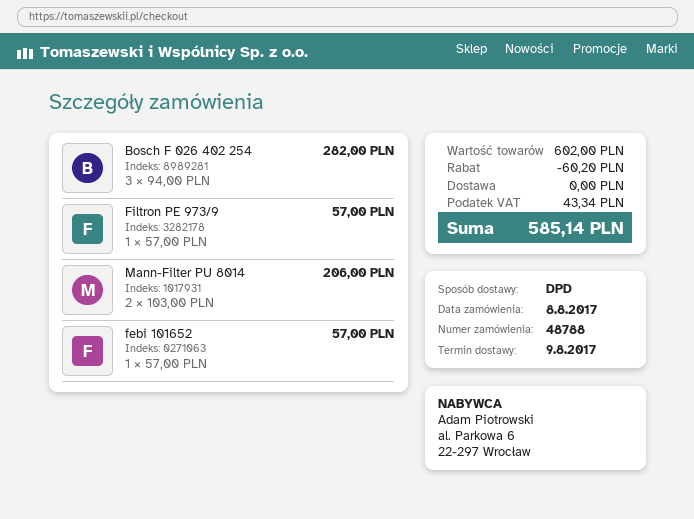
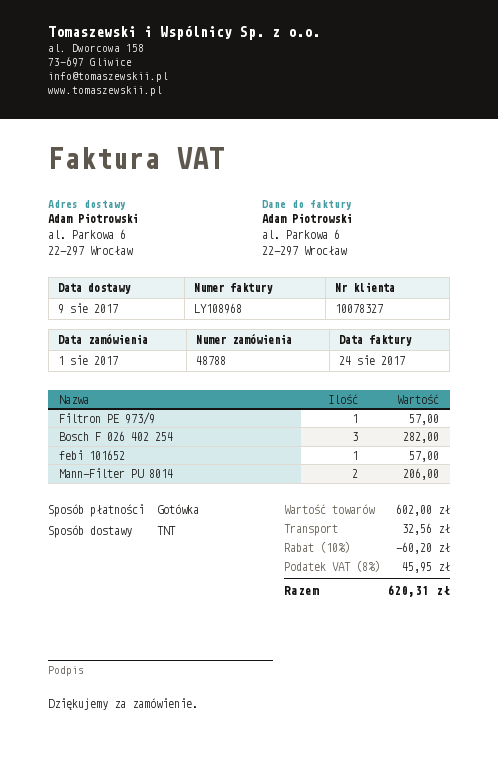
order date: 2017-08-08 -> 2017-08-01
shipping method: DPD -> TNT
shipping: 0.00 -> 32.56
tax: 43.34 -> 45.95
total: 585.14 -> 620.31

